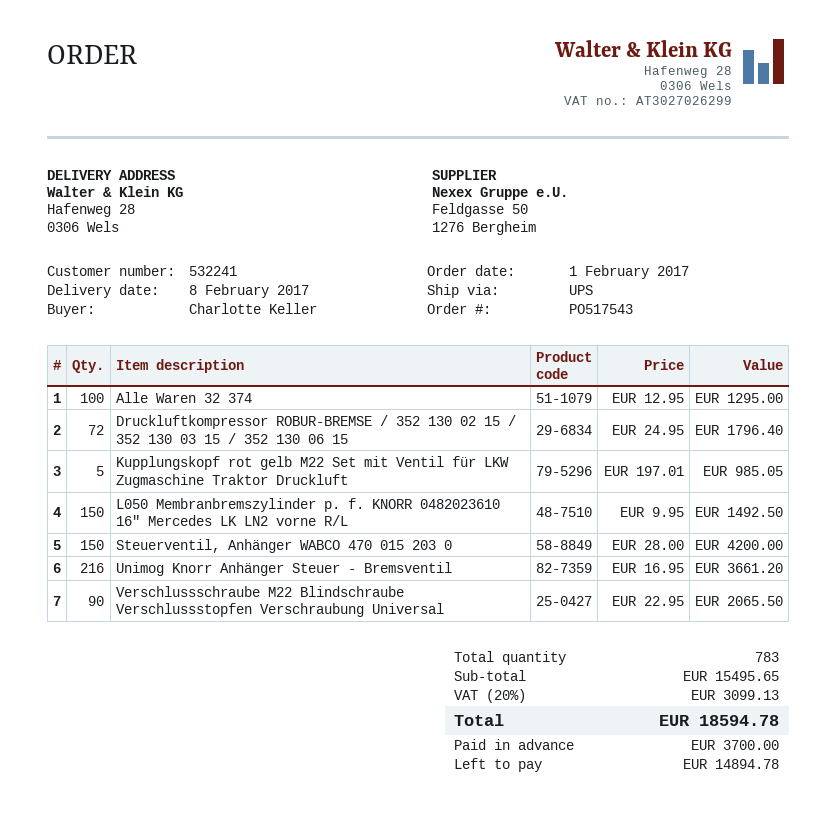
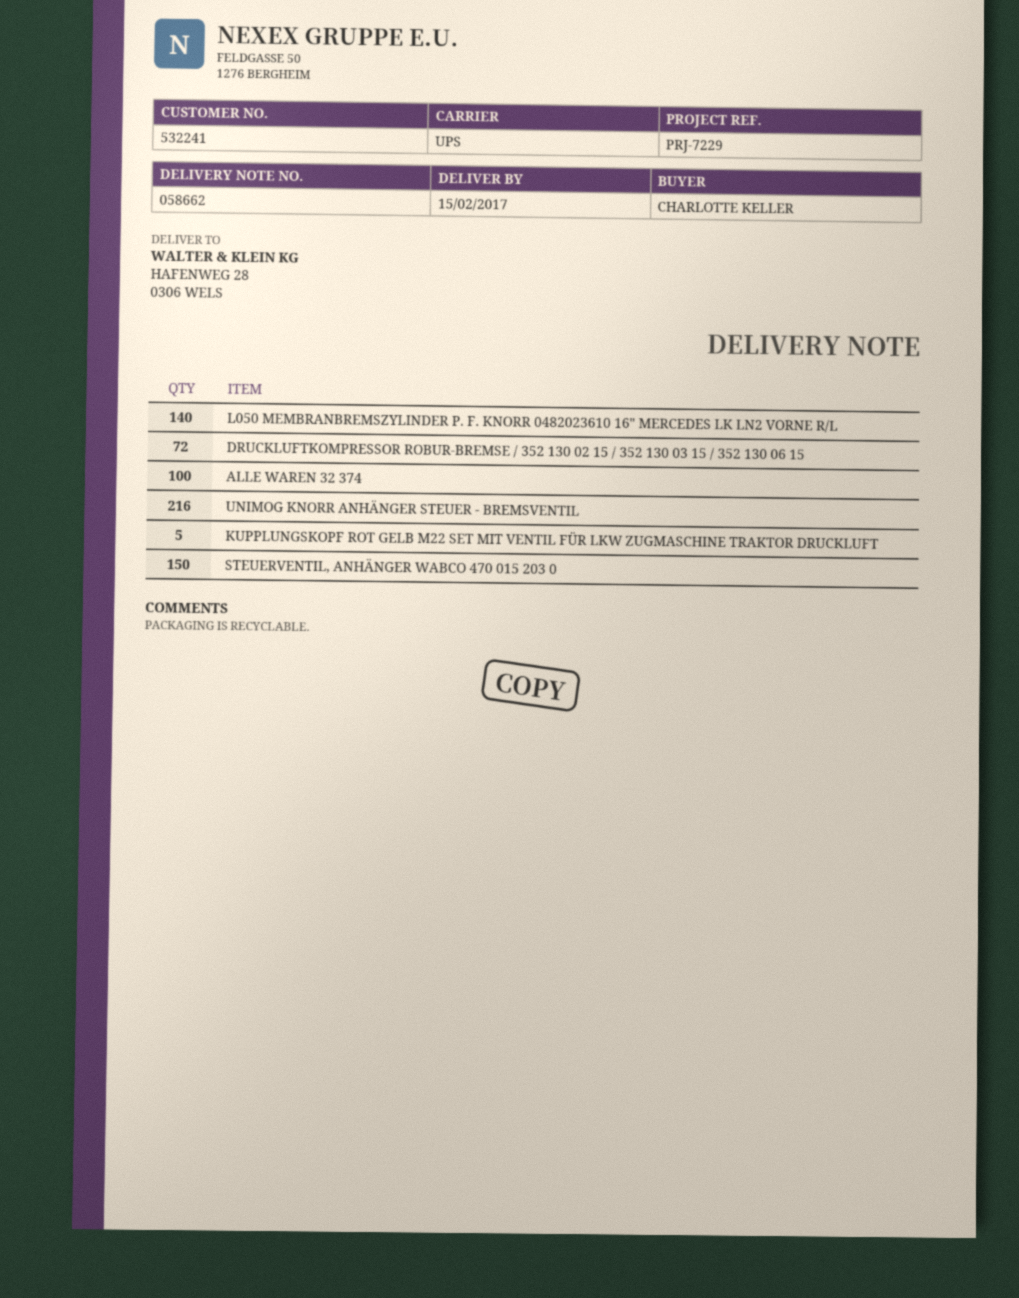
delivery date: 2017-02-08 -> 2017-02-15
L050 Membranbremszylinder p. f. KNORR 0482023610 16" Mercedes LK LN2 vorne R/L: 150 -> 140
Verschlussschraube M22 Blindschraube Verschlussstopfen Verschraubung Universal: 90 -> none

